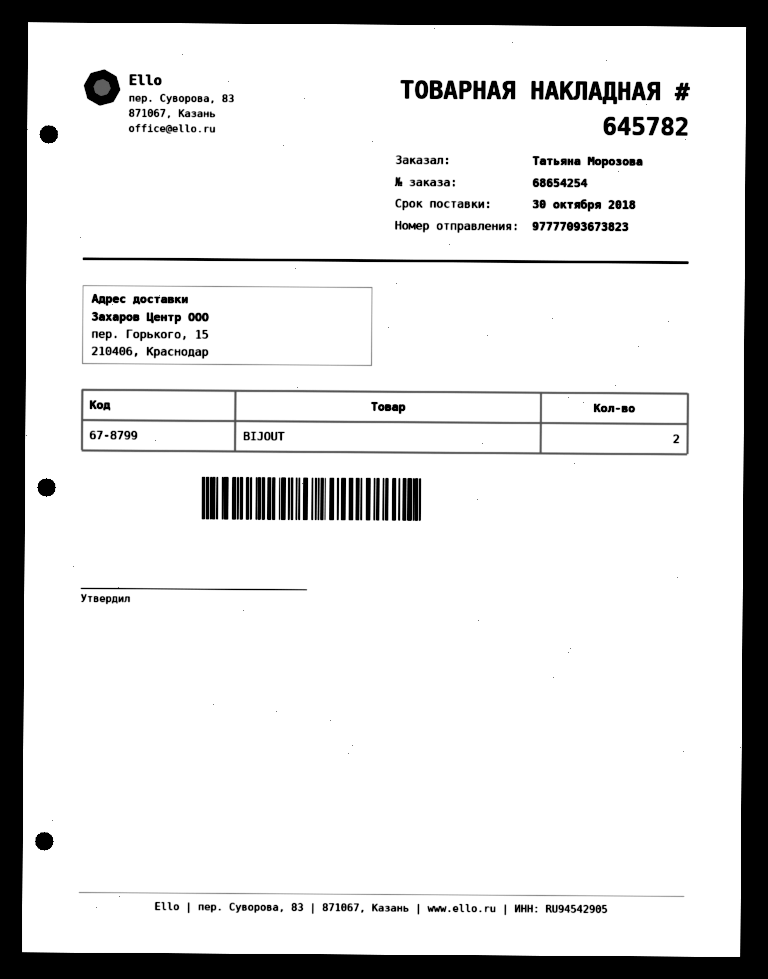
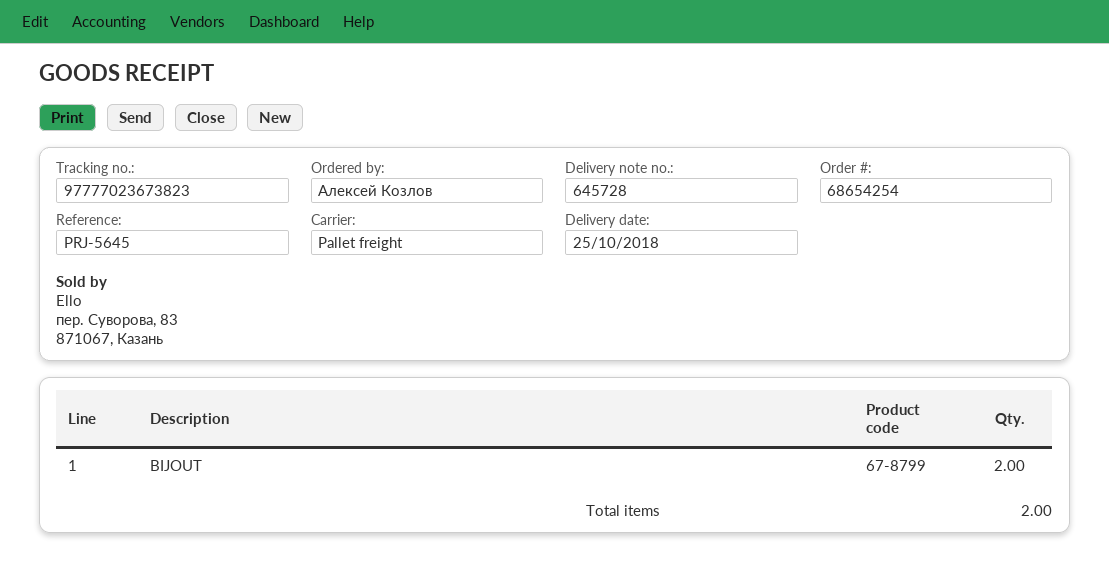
delivery note number: 645782 -> 645728
delivery date: 2018-10-30 -> 2018-10-25
ordered by: Татьяна Морозова -> Алексей Козлов
tracking number: 97777093673823 -> 97777023673823

